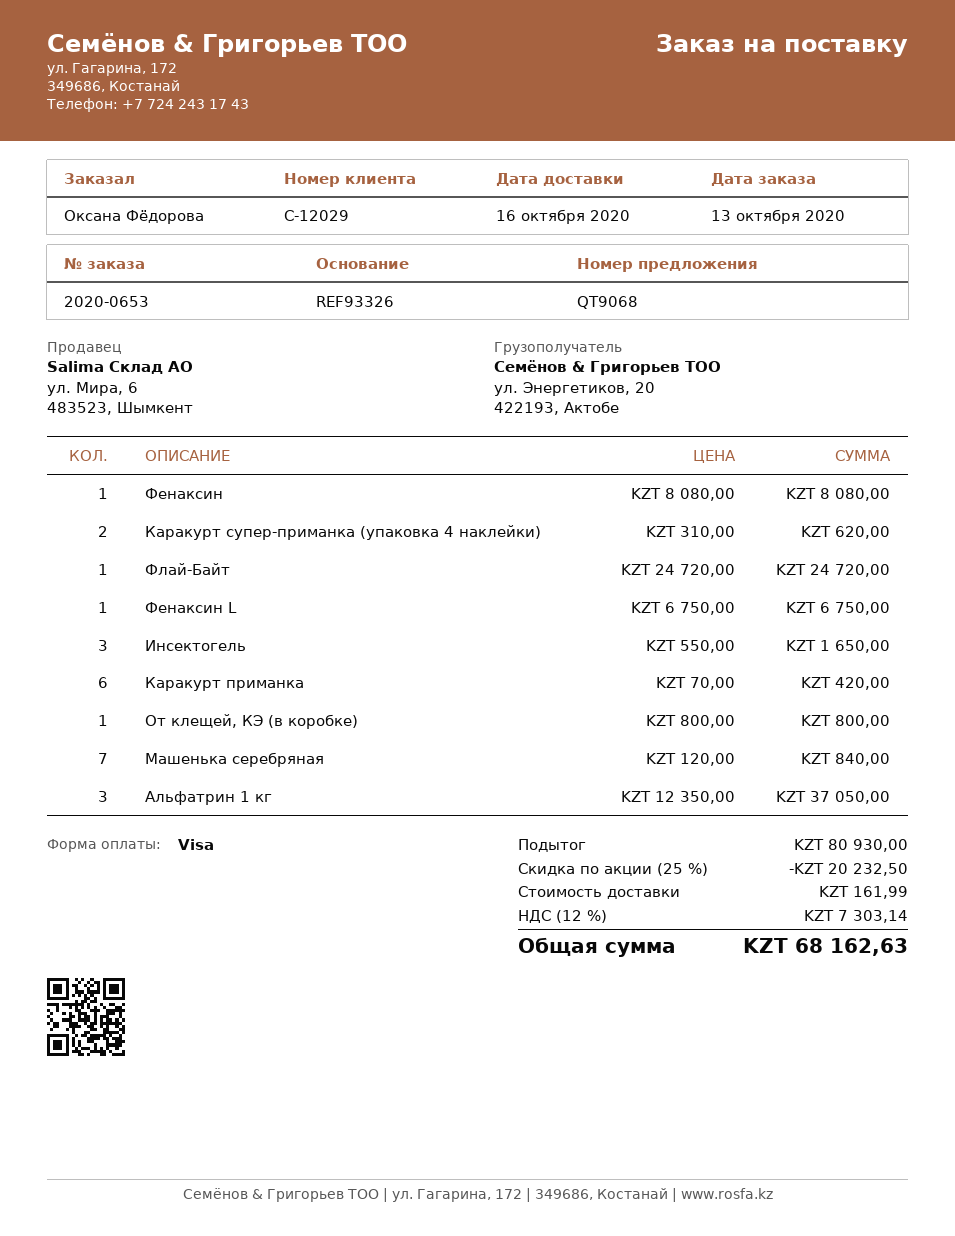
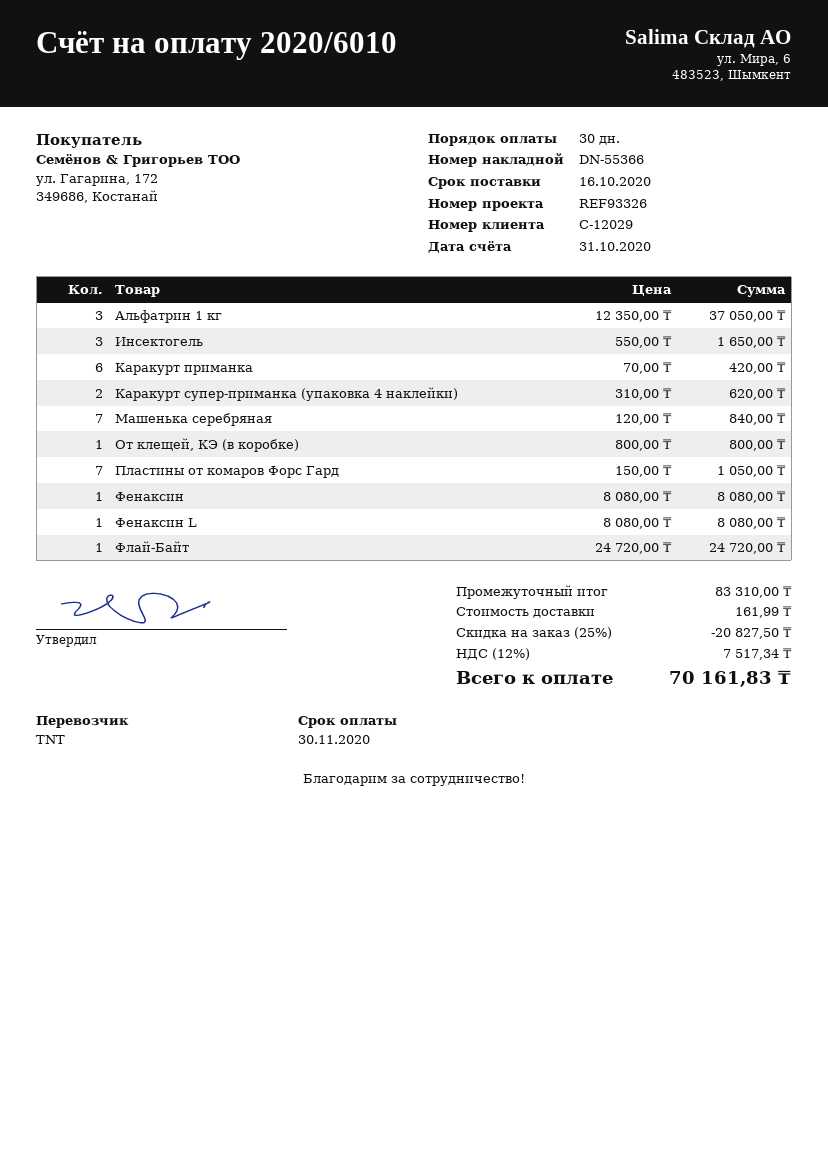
Фенаксин L: 1 x 6750.00 = 6750.00 -> 1 x 8080.00 = 8080.00
Пластины от комаров Форс Гард: none -> 7 x 150.00 = 1050.00
subtotal: 80930.00 -> 83310.00
discount: 25% = 20232.50 -> 25% = 20827.50
tax: 12% = 7303.14 -> 12% = 7517.34
total: 68162.63 -> 70161.83

